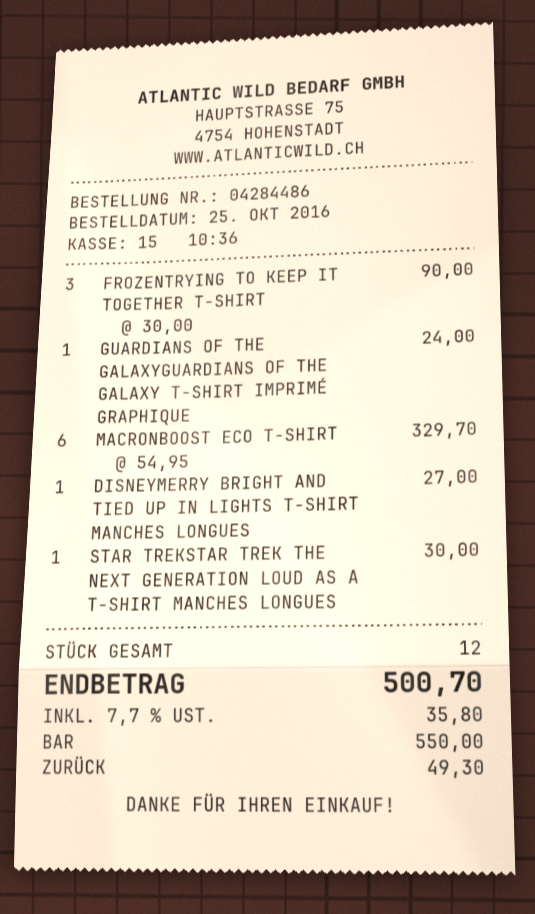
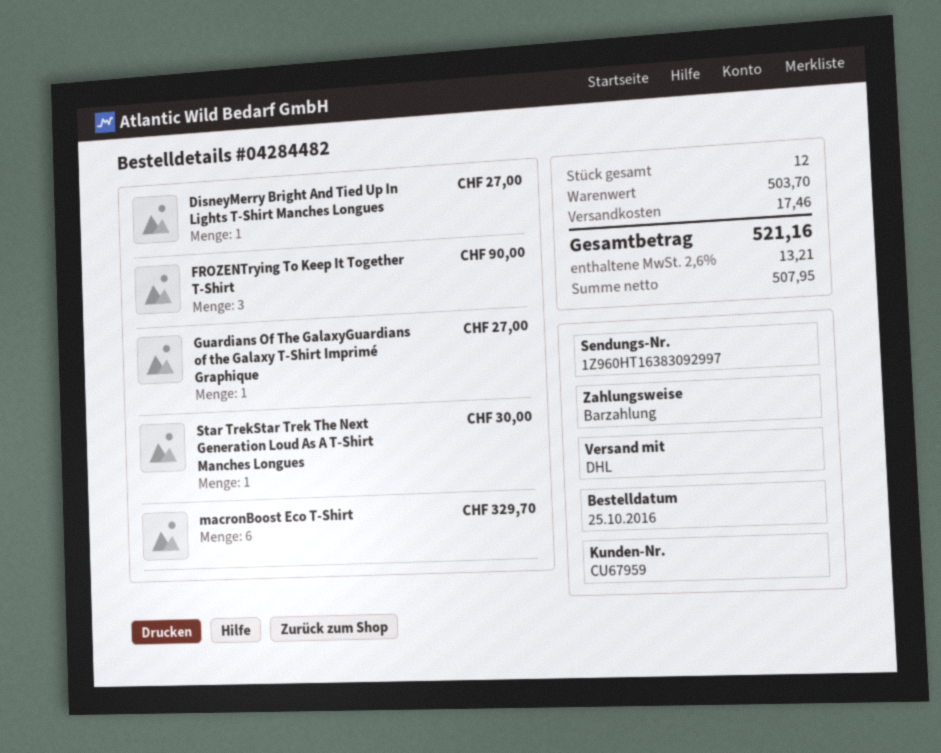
order number: 04284486 -> 04284482
GUARDIANS OF THE GALAXYGUARDIANS OF THE GALAXY T-SHIRT IMPRIMÉ GRAPHIQUE: 1 for 24.00 -> 1 for 27.00
shipping: none -> 17.46
tax: 7.7% = 35.80 -> 2.6% = 13.21
total: 500.70 -> 521.16

